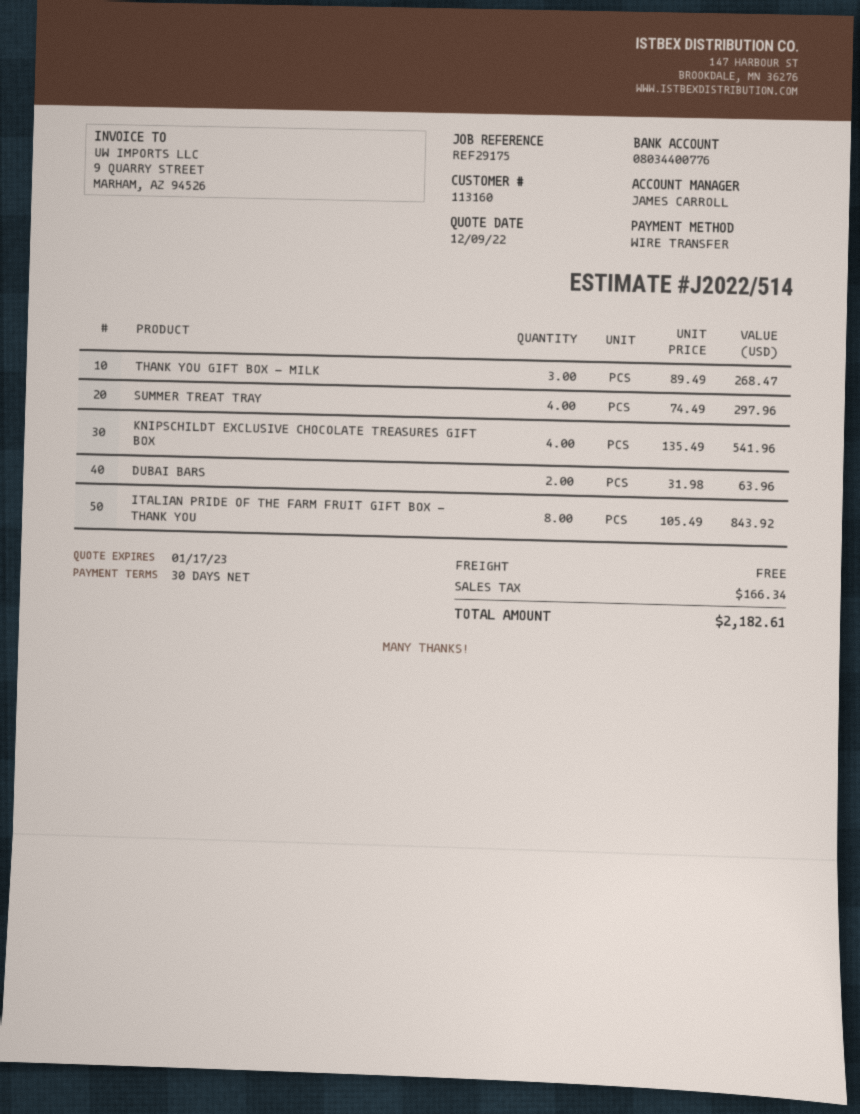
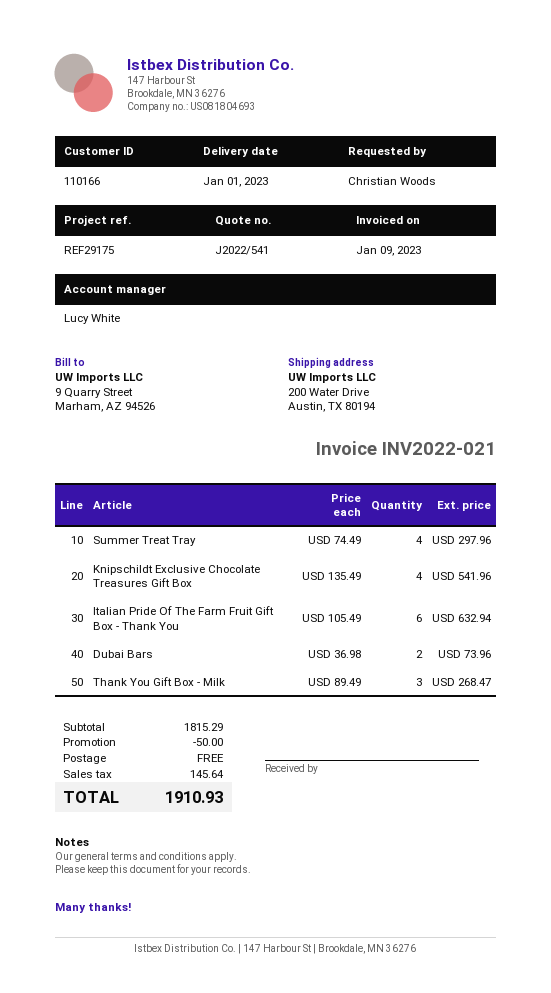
quote number: J2022/514 -> J2022/541
customer number: 113160 -> 110166
sales rep: JAMES CARROLL -> Lucy White
DUBAI BARS: 2 x 31.98 = 63.96 -> 2 x 36.98 = 73.96
ITALIAN PRIDE OF THE FARM FRUIT GIFT BOX - THANK YOU: 8 x 105.49 = 843.92 -> 6 x 105.49 = 632.94
discount: none -> 50.00
tax: 166.34 -> 145.64
total: 2182.61 -> 1910.93

